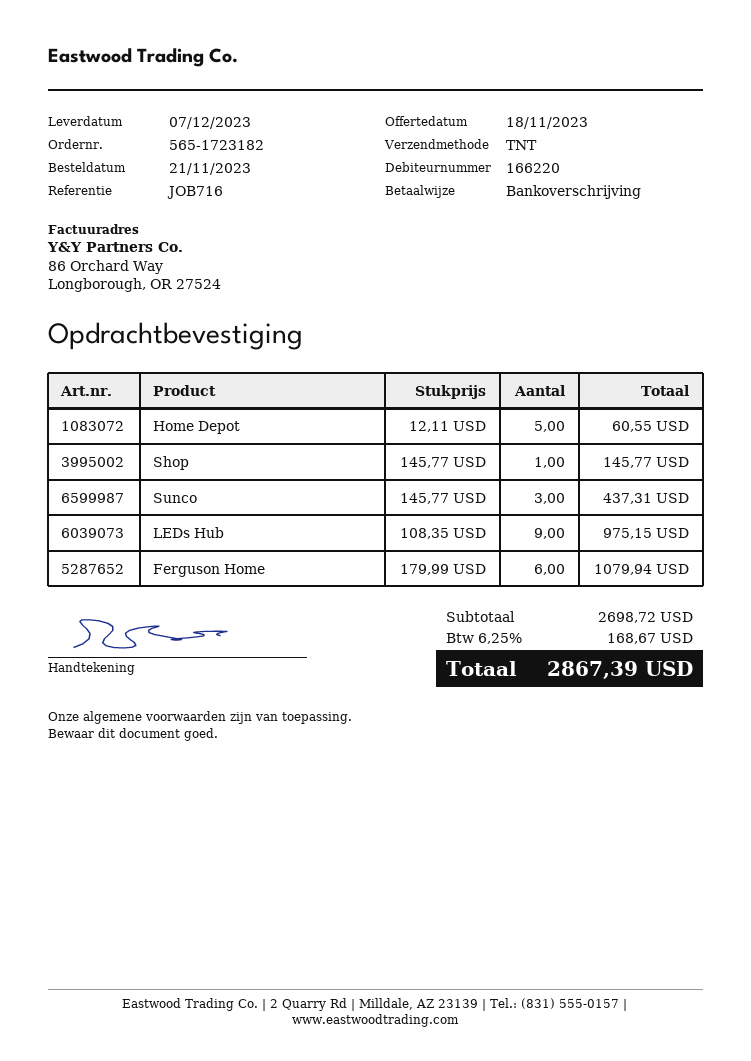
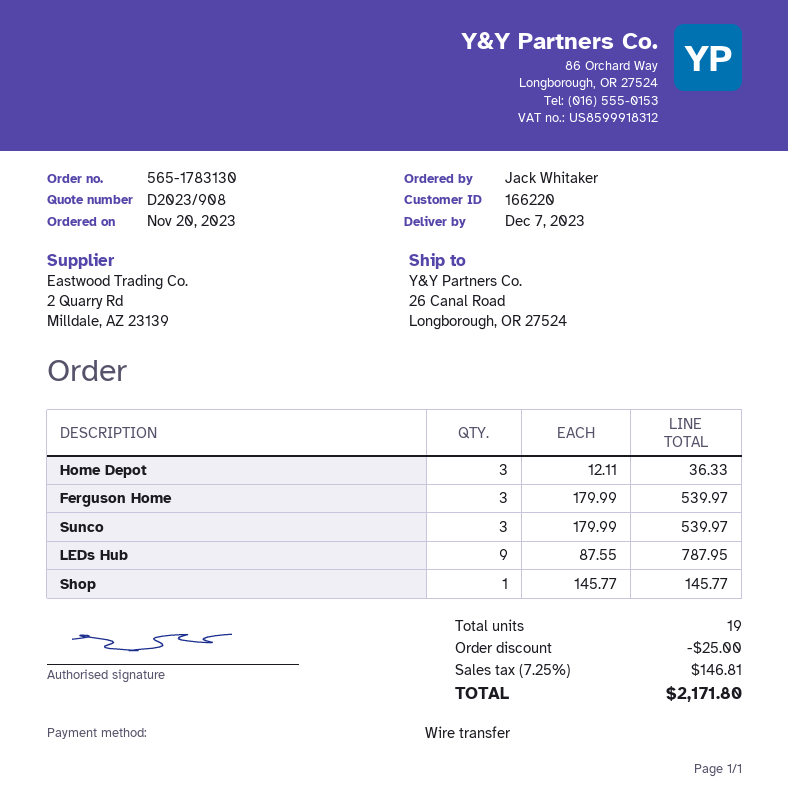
order number: 565-1723182 -> 565-1783130
order date: 2023-11-21 -> 2023-11-20
Home Depot: 5 x 12.11 = 60.55 -> 3 x 12.11 = 36.33
Sunco: 3 x 145.77 = 437.31 -> 3 x 179.99 = 539.97
LEDs Hub: 9 x 108.35 = 975.15 -> 9 x 87.55 = 787.95
Ferguson Home: 6 x 179.99 = 1079.94 -> 3 x 179.99 = 539.97
discount: none -> 25.00
tax: 6.25% = 168.67 -> 7.25% = 146.81
total: 2867.39 -> 2171.80

